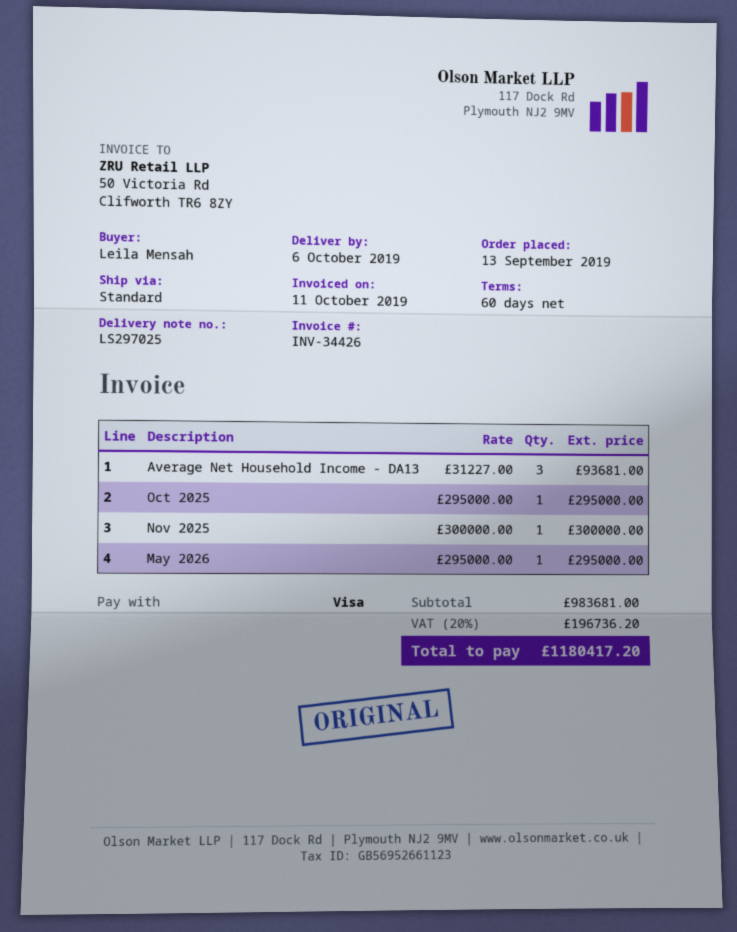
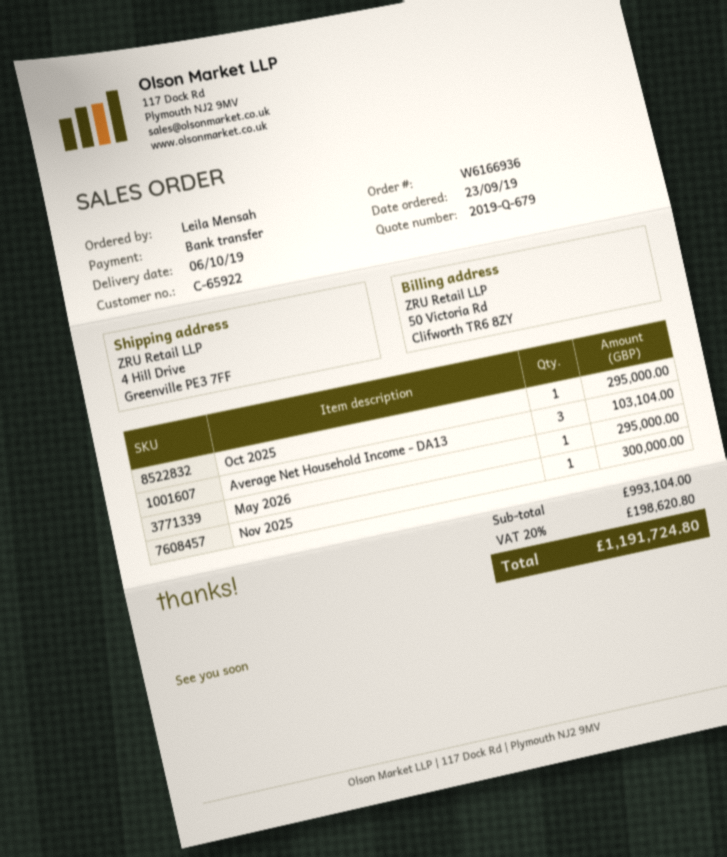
order date: 2019-09-13 -> 2019-09-23
payment method: Visa -> bank transfer
Average Net Household Income - DA13: 3 for 93681.00 -> 3 for 103104.00
subtotal: 983681.00 -> 993104.00
tax: 20% = 196736.20 -> 20% = 198620.80
total: 1180417.20 -> 1191724.80

